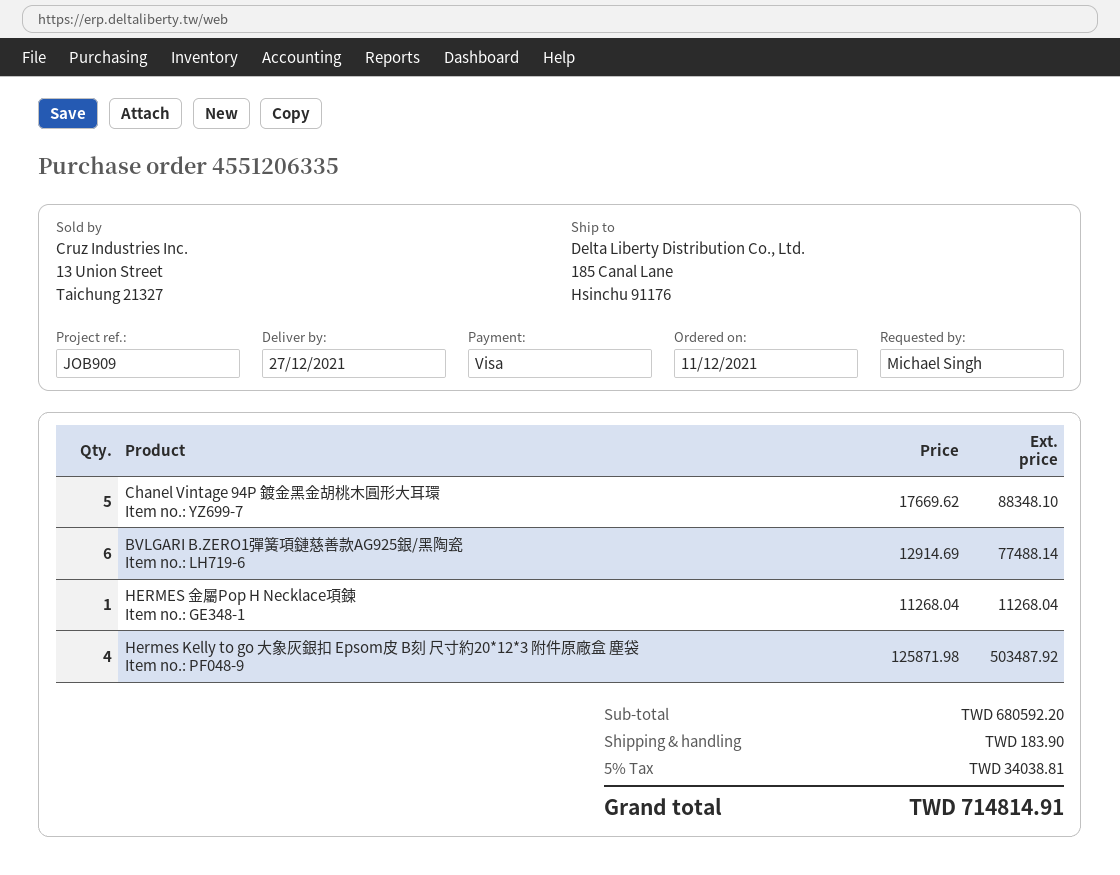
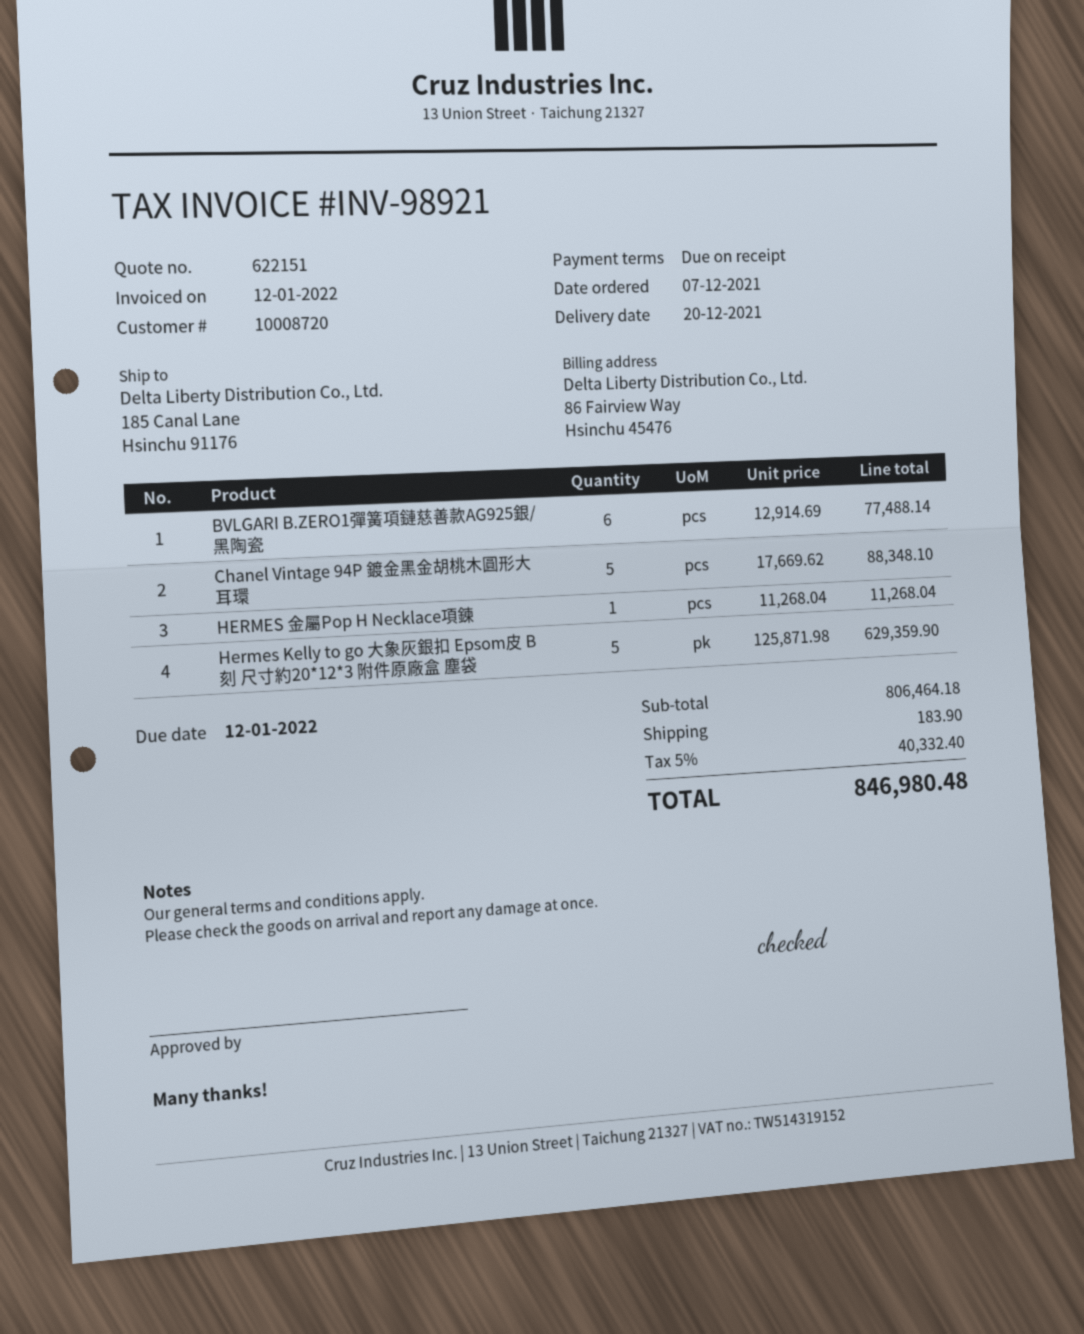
order date: 2021-12-11 -> 2021-12-07
delivery date: 2021-12-27 -> 2021-12-20
Hermes Kelly to go 大象灰銀扣 Epsom皮 B刻 尺寸約20*12*3 附件原廠盒 塵袋: 4 x 125871.98 = 503487.92 -> 5 x 125871.98 = 629359.90
subtotal: 680592.20 -> 806464.18
tax: 5% = 34038.81 -> 5% = 40332.40
total: 714814.91 -> 846980.48

